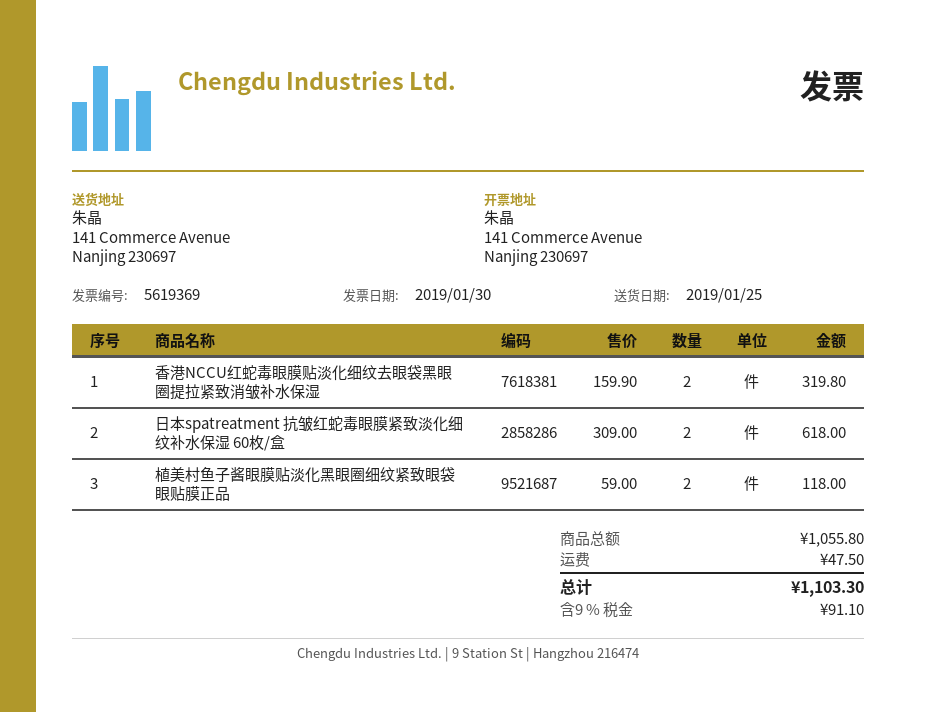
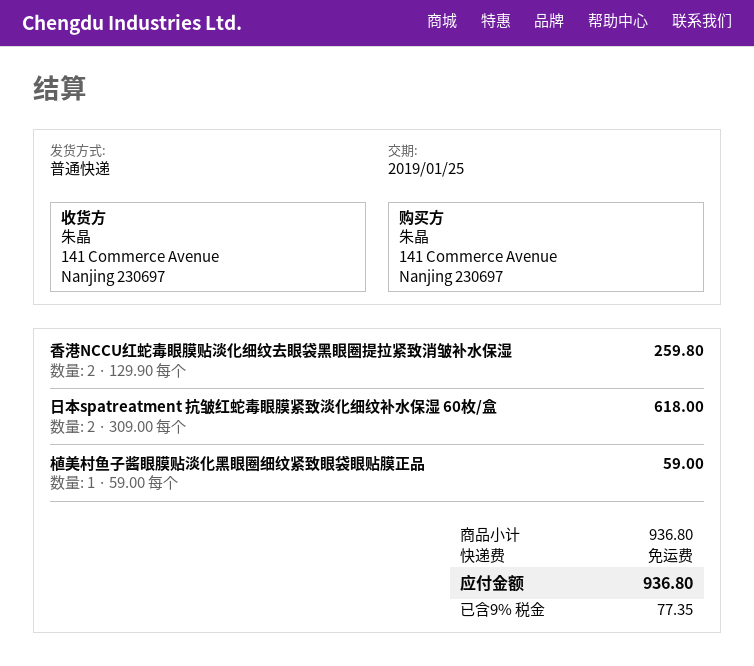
香港NCCU红蛇毒眼膜贴淡化细纹去眼袋黑眼圈提拉紧致消皱补水保湿: 2 x 159.90 = 319.80 -> 2 x 129.90 = 259.80
植美村鱼子酱眼膜贴淡化黑眼圈细纹紧致眼袋眼贴膜正品: 2 x 59.00 = 118.00 -> 1 x 59.00 = 59.00
subtotal: 1055.80 -> 936.80
shipping: 47.50 -> 0.00
tax: 9% = 91.10 -> 9% = 77.35
total: 1103.30 -> 936.80

